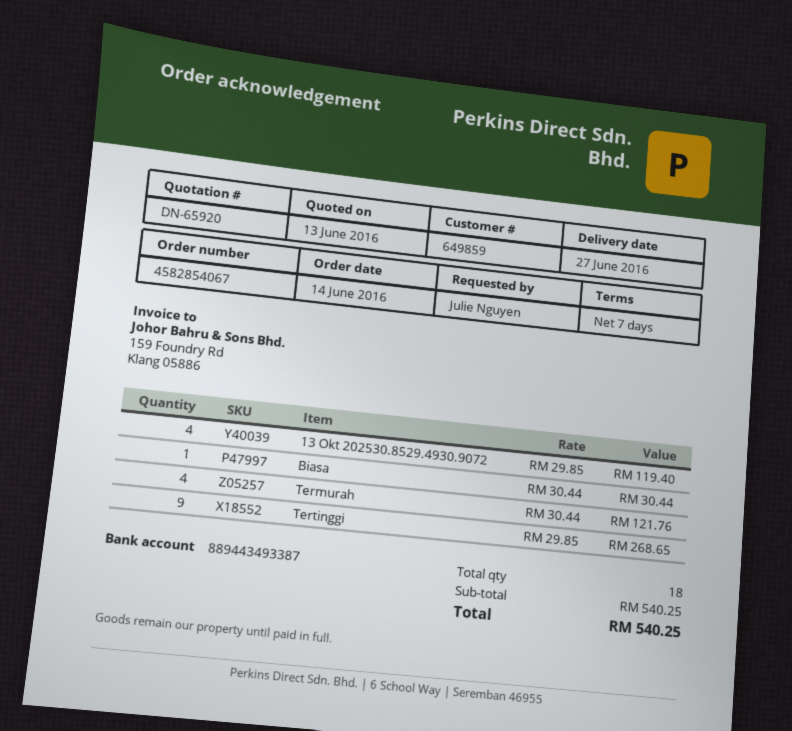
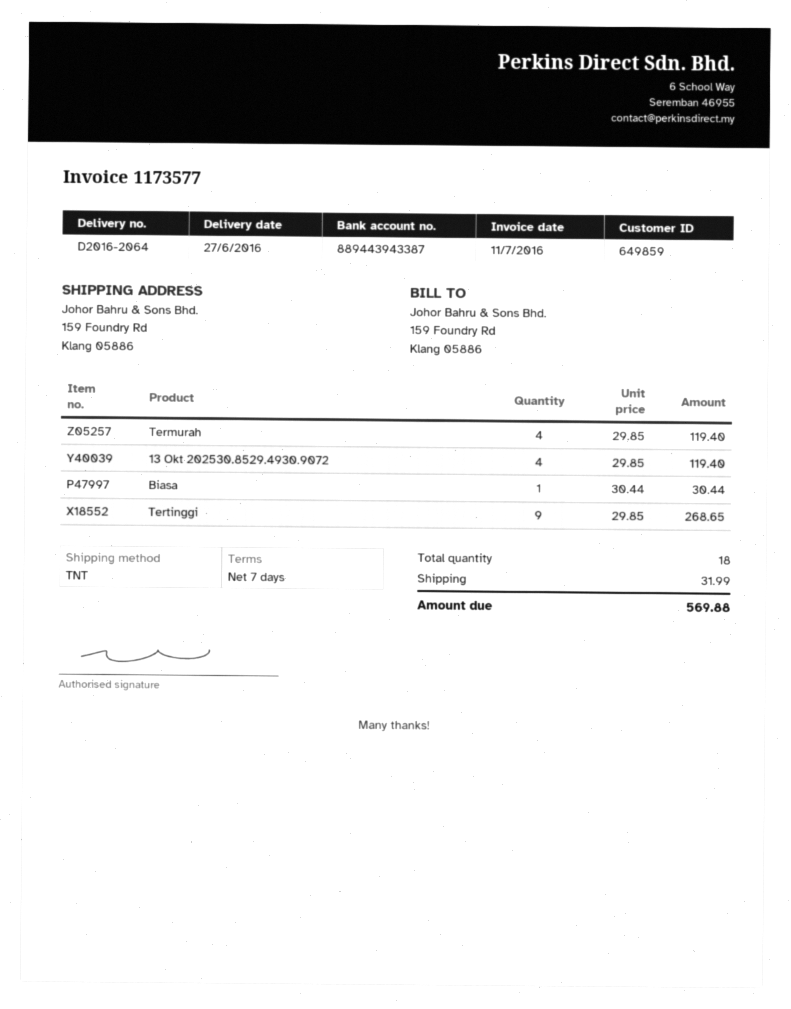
bank account: 889443493387 -> 889443943387
Termurah: 4 x 30.44 = 121.76 -> 4 x 29.85 = 119.40
shipping: none -> 31.99
total: 540.25 -> 569.88

